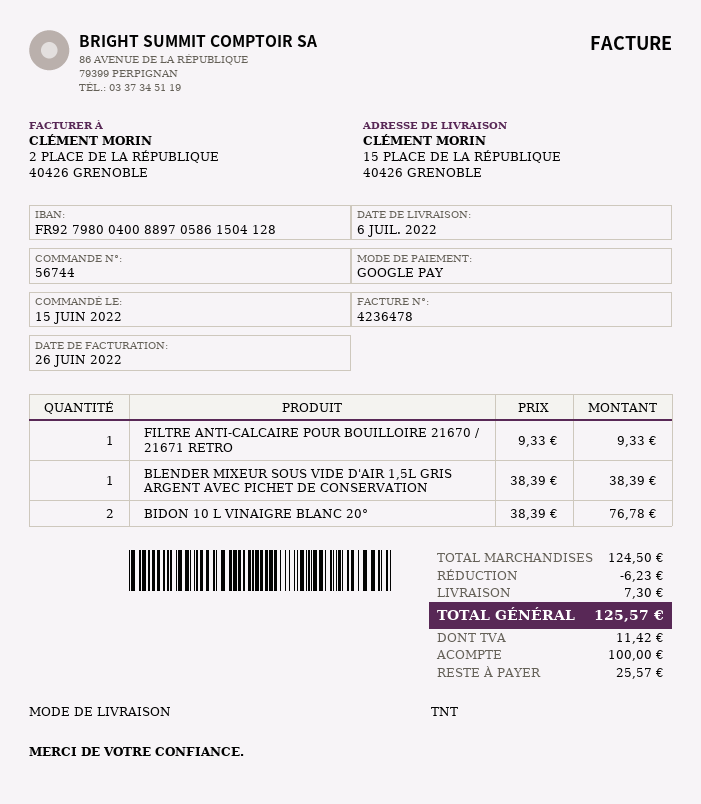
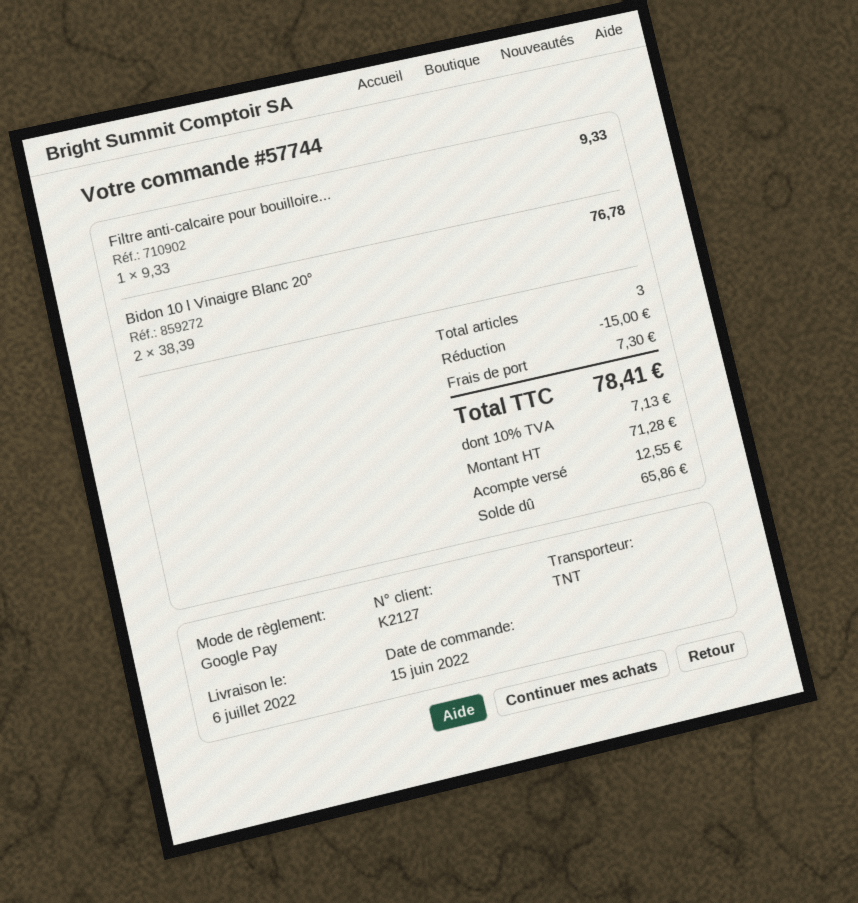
order number: 56744 -> 57744
BLENDER MIXEUR SOUS VIDE D'AIR 1,5L GRIS ARGENT AVEC PICHET DE CONSERVATION: 1 x 38.39 = 38.39 -> none
discount: 6.23 -> 15.00
tax: 11.42 -> 7.13
total: 125.57 -> 78.41
deposit: 100.00 -> 12.55
balance: 25.57 -> 65.86

